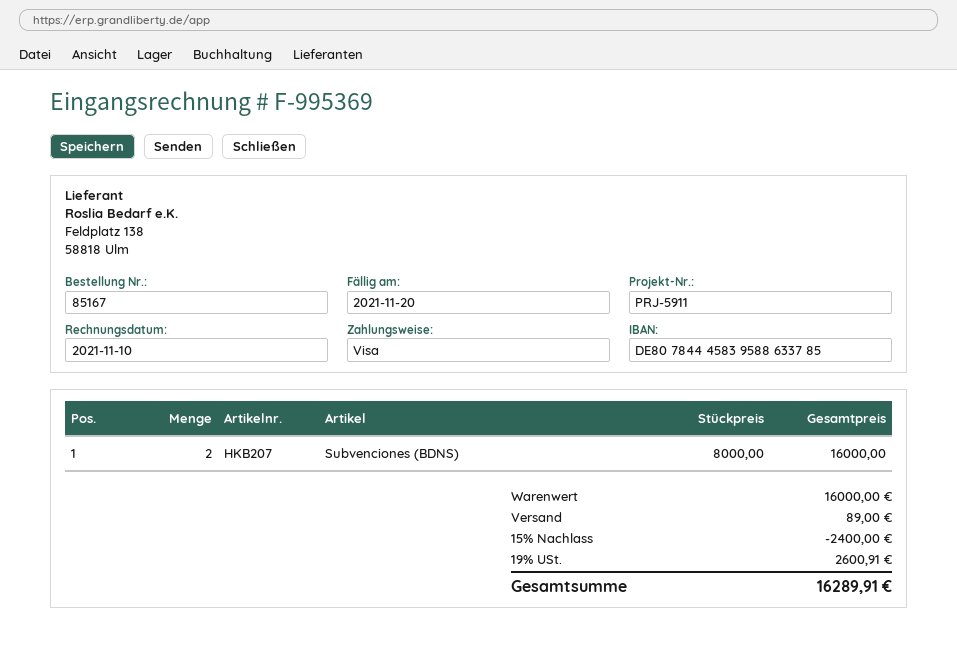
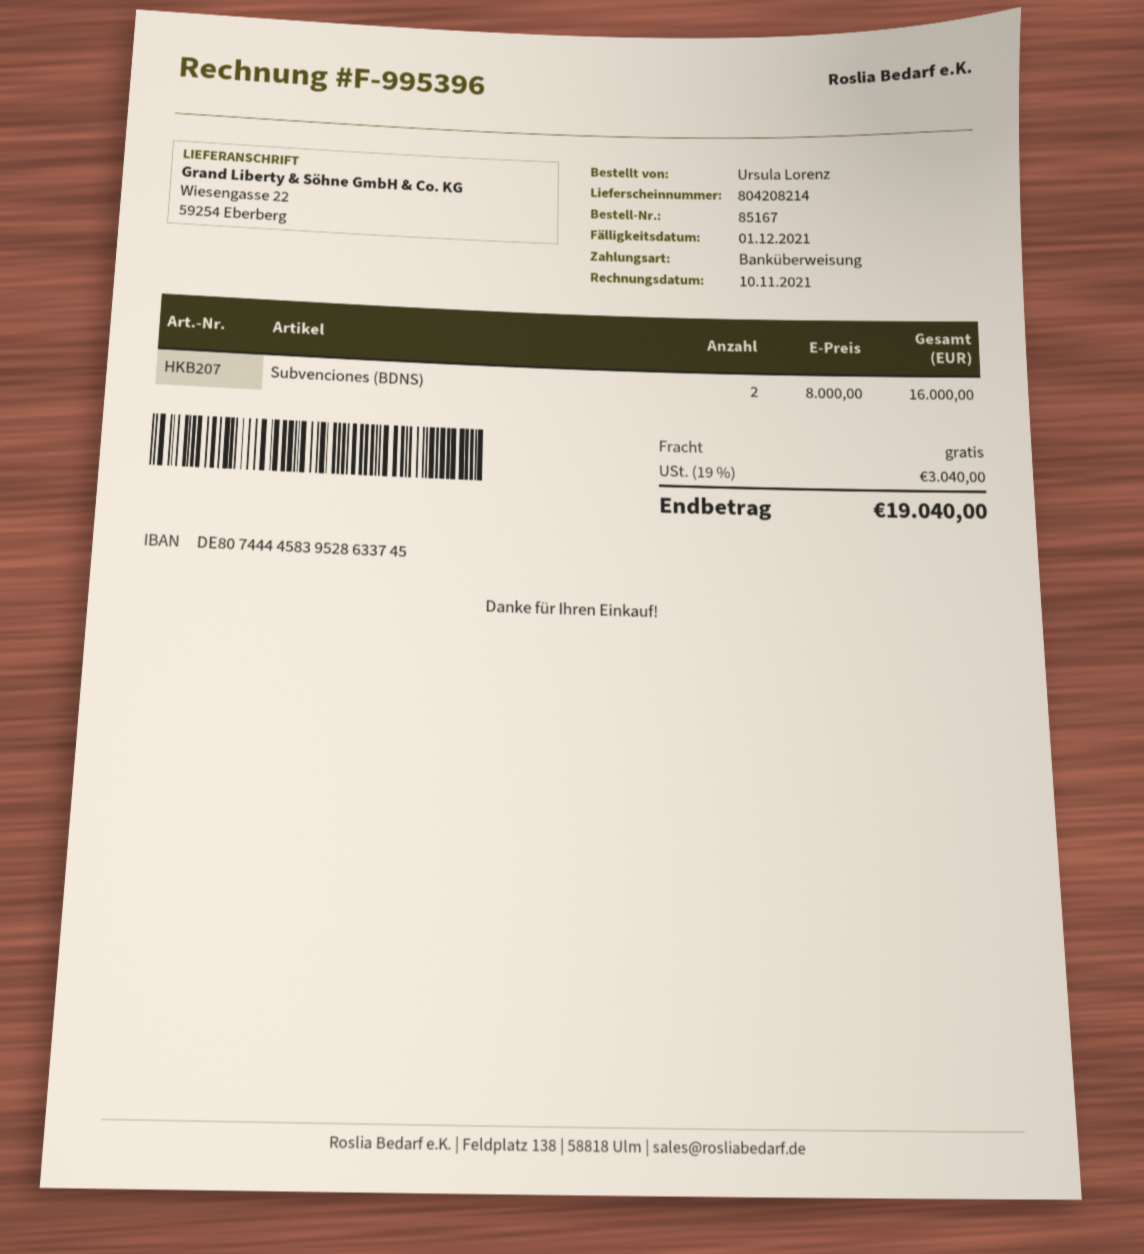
invoice number: F-995369 -> F-995396
due date: 2021-11-20 -> 2021-12-01
payment method: Visa -> bank transfer
bank account: DE80784445839588633785 -> DE80744445839528633745
discount: 15% = 2400.00 -> none
shipping: 89.00 -> 0.00
tax: 19% = 2600.91 -> 19% = 3040.00
total: 16289.91 -> 19040.00

